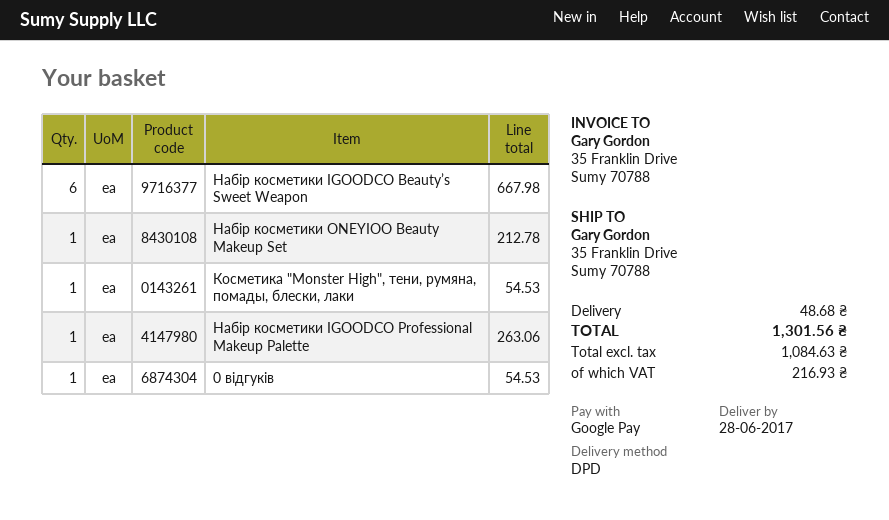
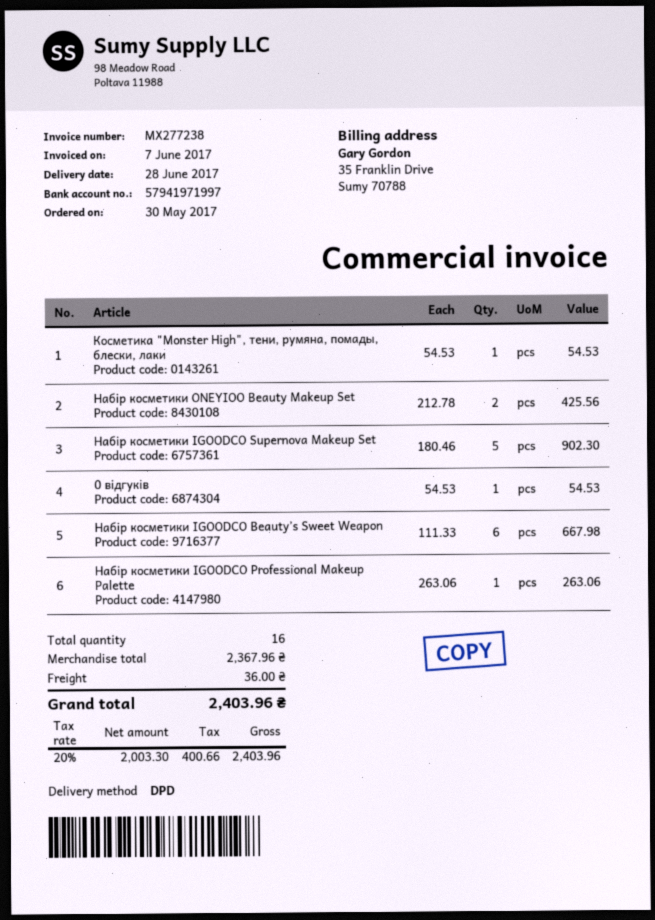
Набір косметики ONEYIOO Beauty Makeup Set: 1 for 212.78 -> 2 for 425.56
Набір косметики IGOODCO Supernova Makeup Set: none -> 5 for 902.30
shipping: 48.68 -> 36.00
net: 1084.63 -> 2003.30
tax: 216.93 -> 400.66
total: 1301.56 -> 2403.96

